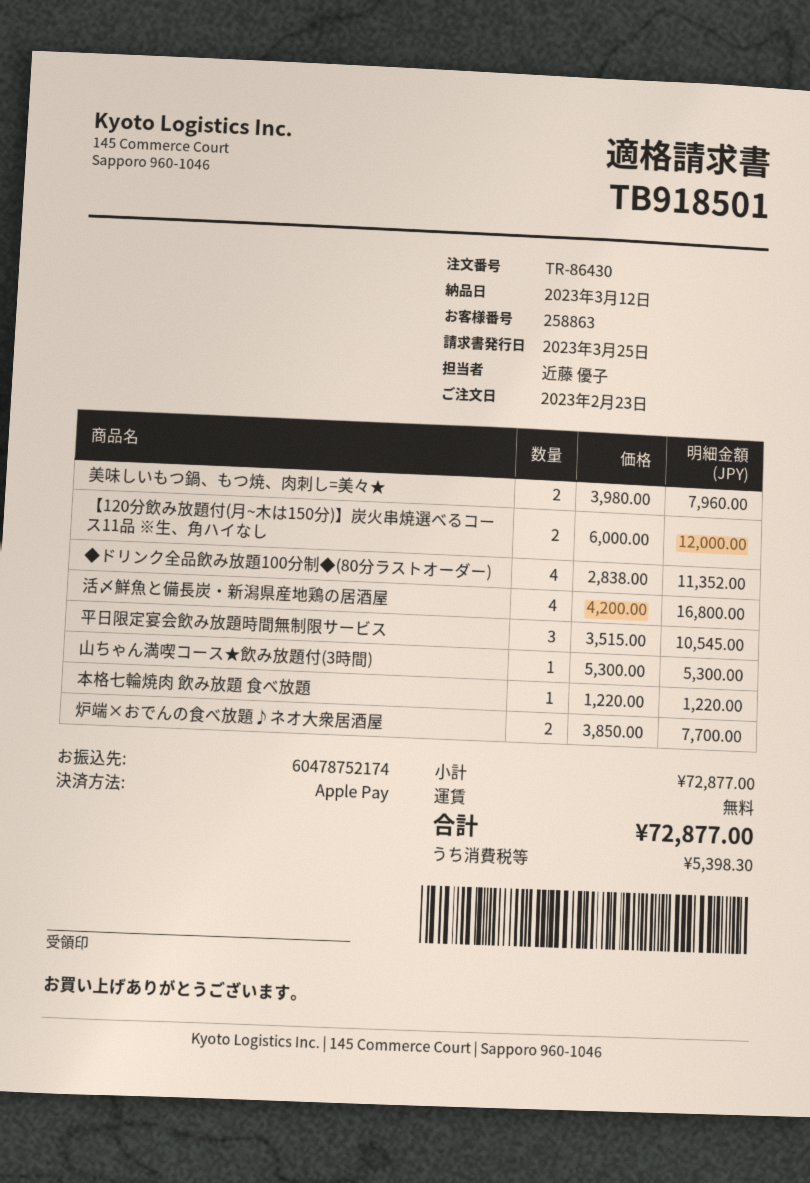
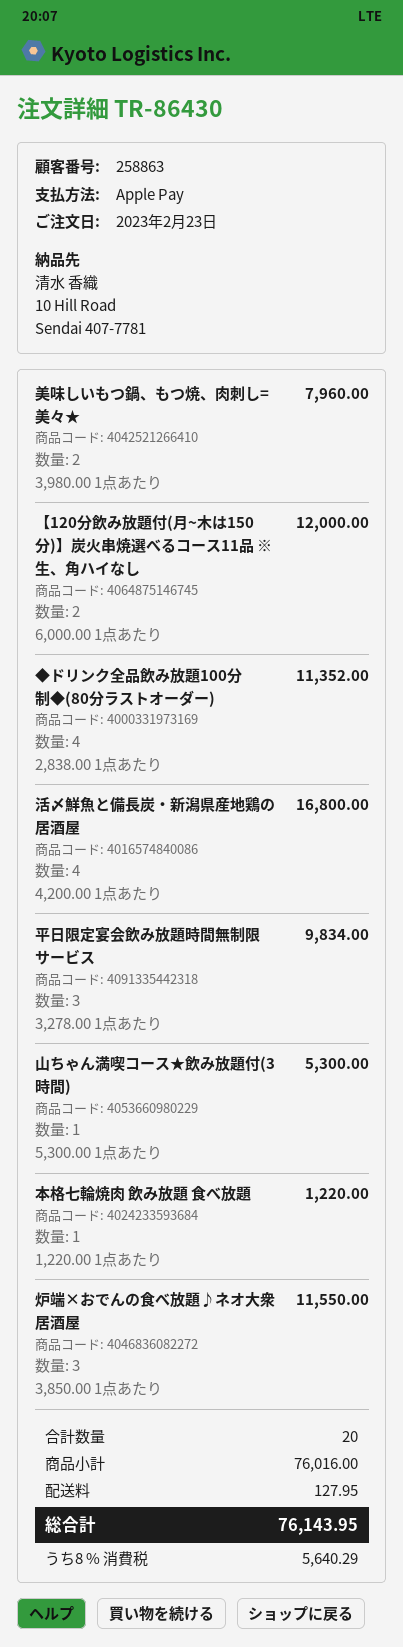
平日限定宴会飲み放題時間無制限サービス: 3 x 3515.00 = 10545.00 -> 3 x 3278.00 = 9834.00
炉端×おでんの食べ放題♪ネオ大衆居酒屋: 2 x 3850.00 = 7700.00 -> 3 x 3850.00 = 11550.00
subtotal: 72877.00 -> 76016.00
shipping: 0.00 -> 127.95
tax: 5398.30 -> 5640.29
total: 72877.00 -> 76143.95

